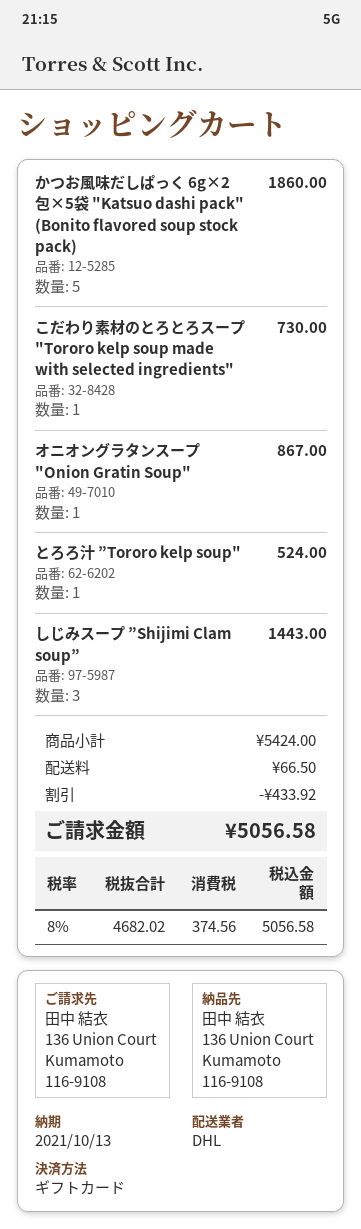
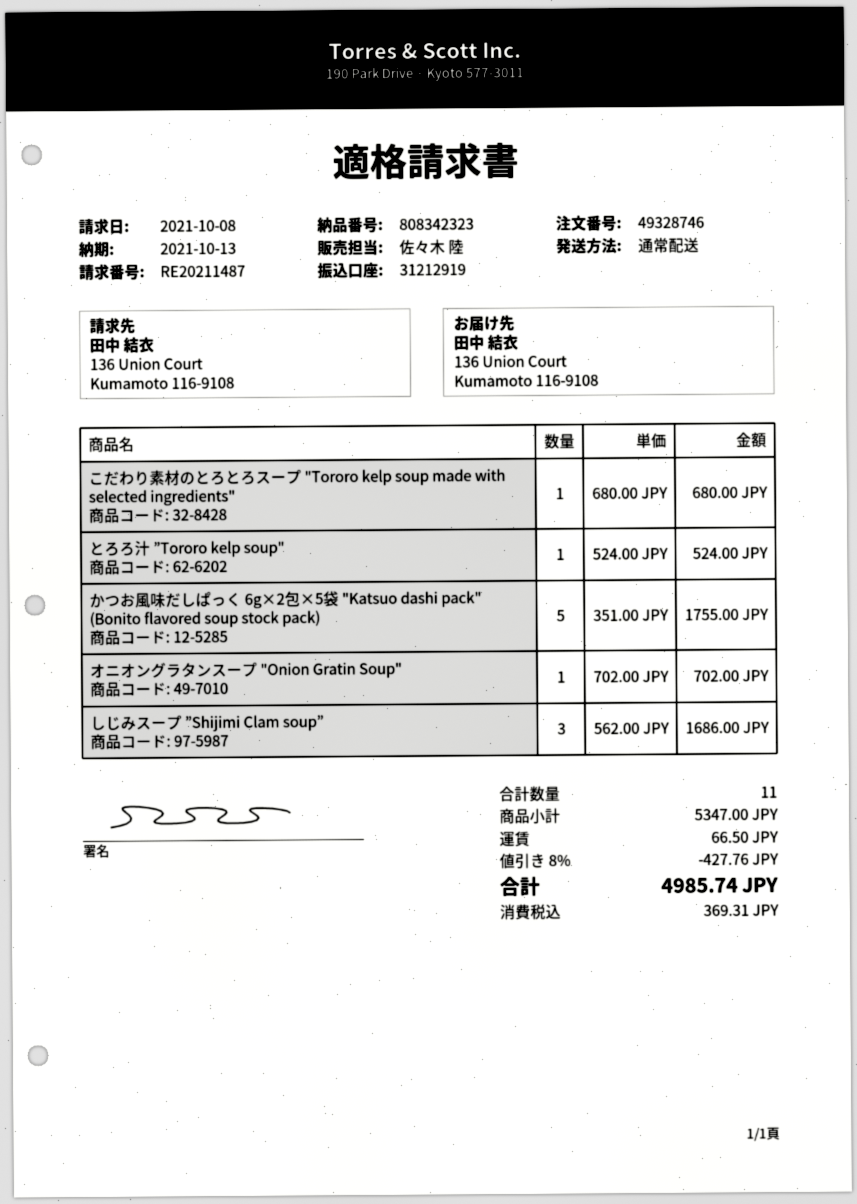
shipping method: DHL -> standard
かつお風味だしぱっく 6g×2包×5袋 "Katsuo dashi pack" (Bonito flavored soup stock pack): 5 for 1860.00 -> 5 for 1755.00
こだわり素材のとろとろスープ "Tororo kelp soup made with selected ingredients": 1 for 730.00 -> 1 for 680.00
オニオングラタンスープ "Onion Gratin Soup": 1 for 867.00 -> 1 for 702.00
しじみスープ ”Shijimi Clam soup”: 3 for 1443.00 -> 3 for 1686.00
subtotal: 5424.00 -> 5347.00
discount: 433.92 -> 427.76
tax: 374.56 -> 369.31
total: 5056.58 -> 4985.74

